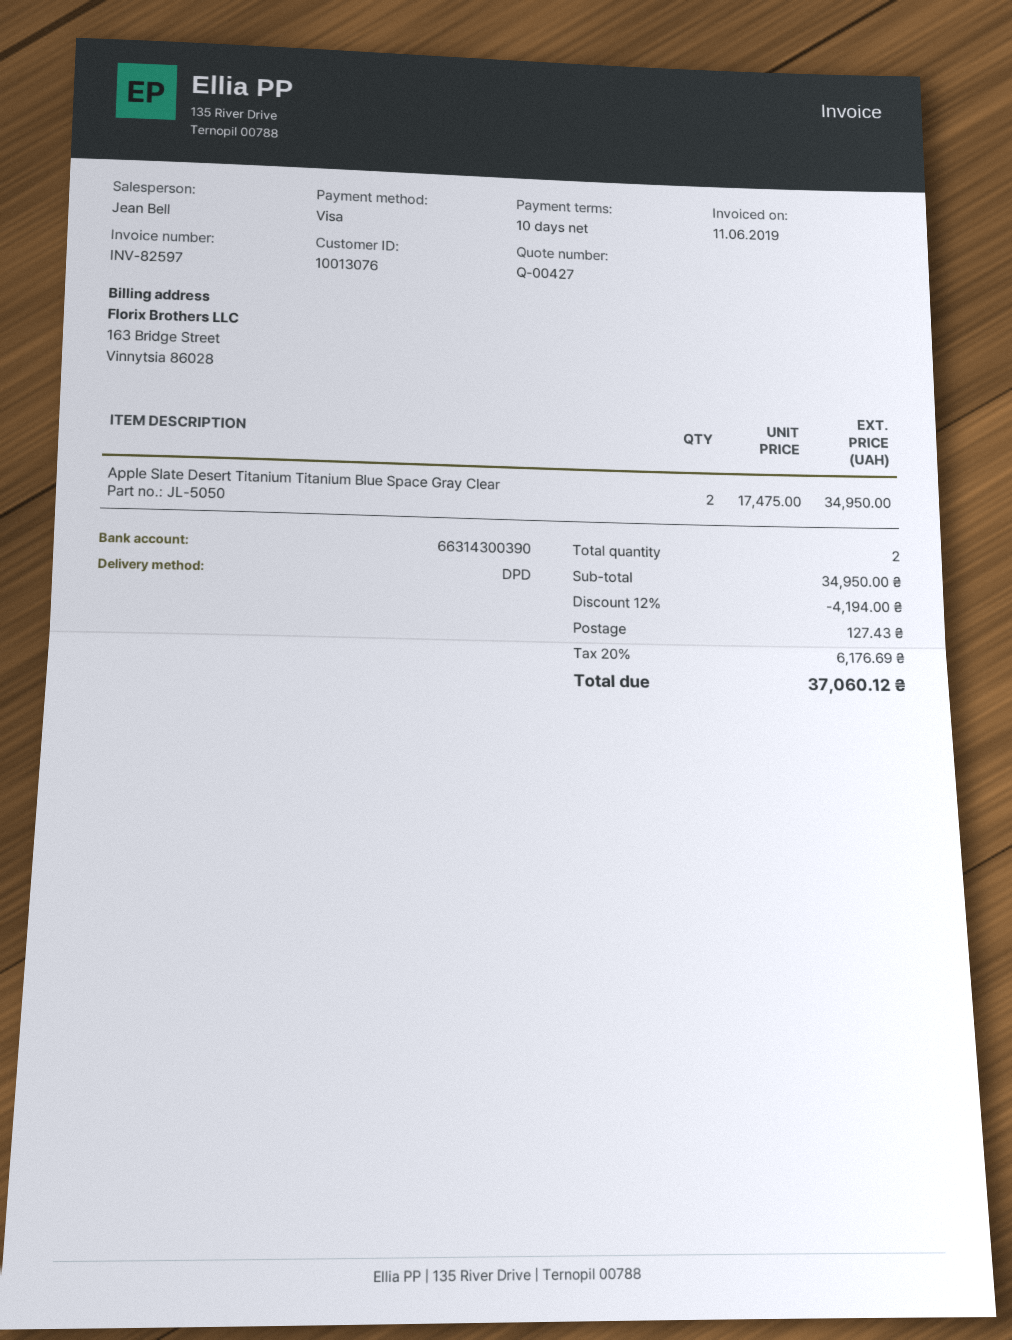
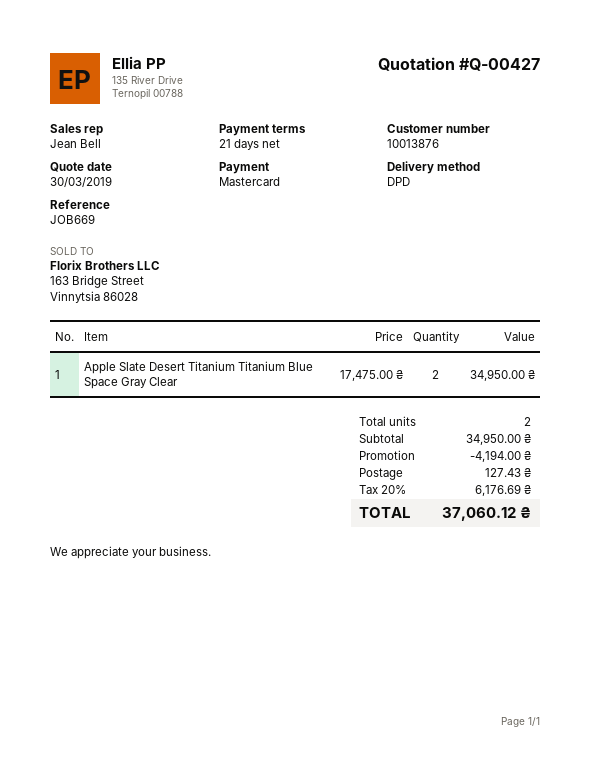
payment terms: 10 days -> 21 days
customer number: 10013076 -> 10013876
payment method: Visa -> Mastercard

